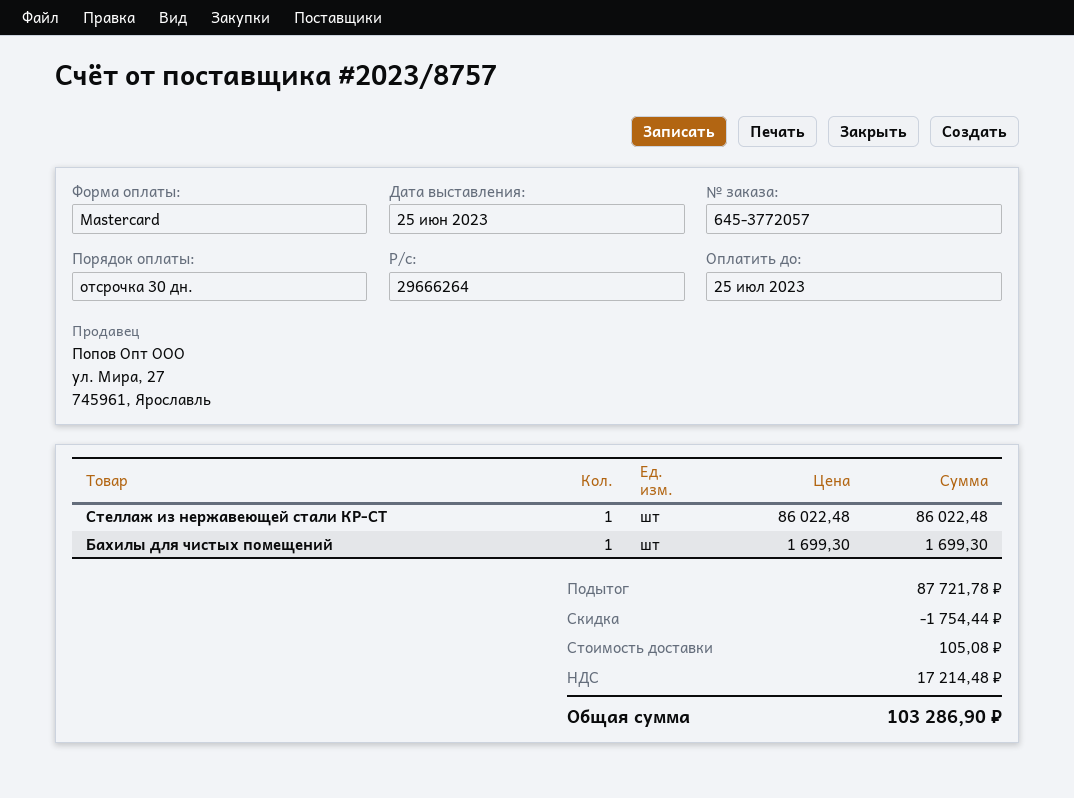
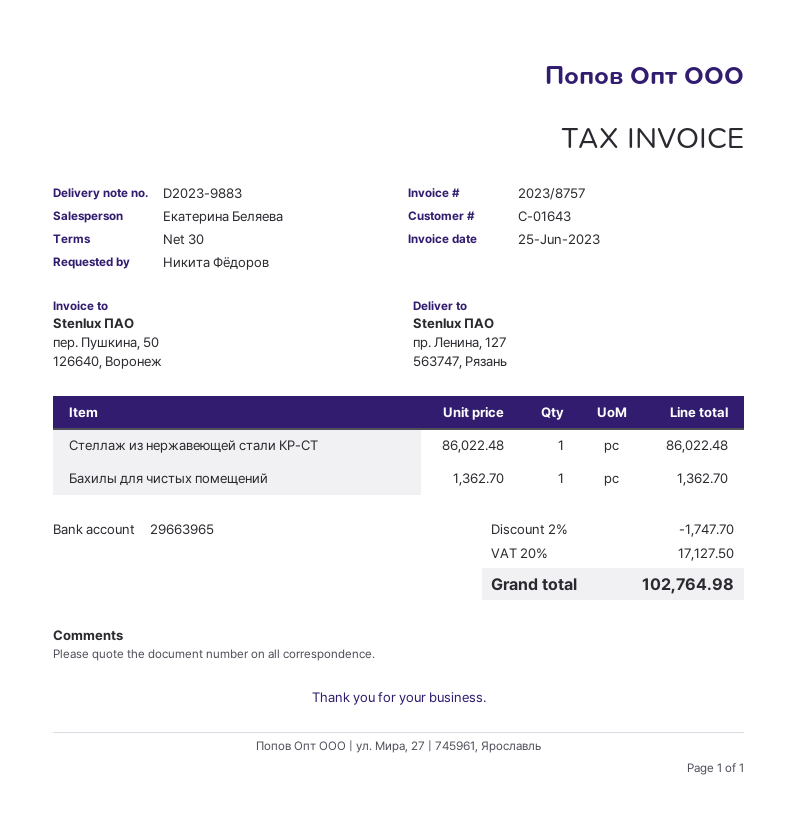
bank account: 29666264 -> 29663965
Бахилы для чистых помещений: 1 x 1699.30 = 1699.30 -> 1 x 1362.70 = 1362.70
discount: 1754.44 -> 1747.70
shipping: 105.08 -> none
tax: 17214.48 -> 17127.50
total: 103286.90 -> 102764.98

